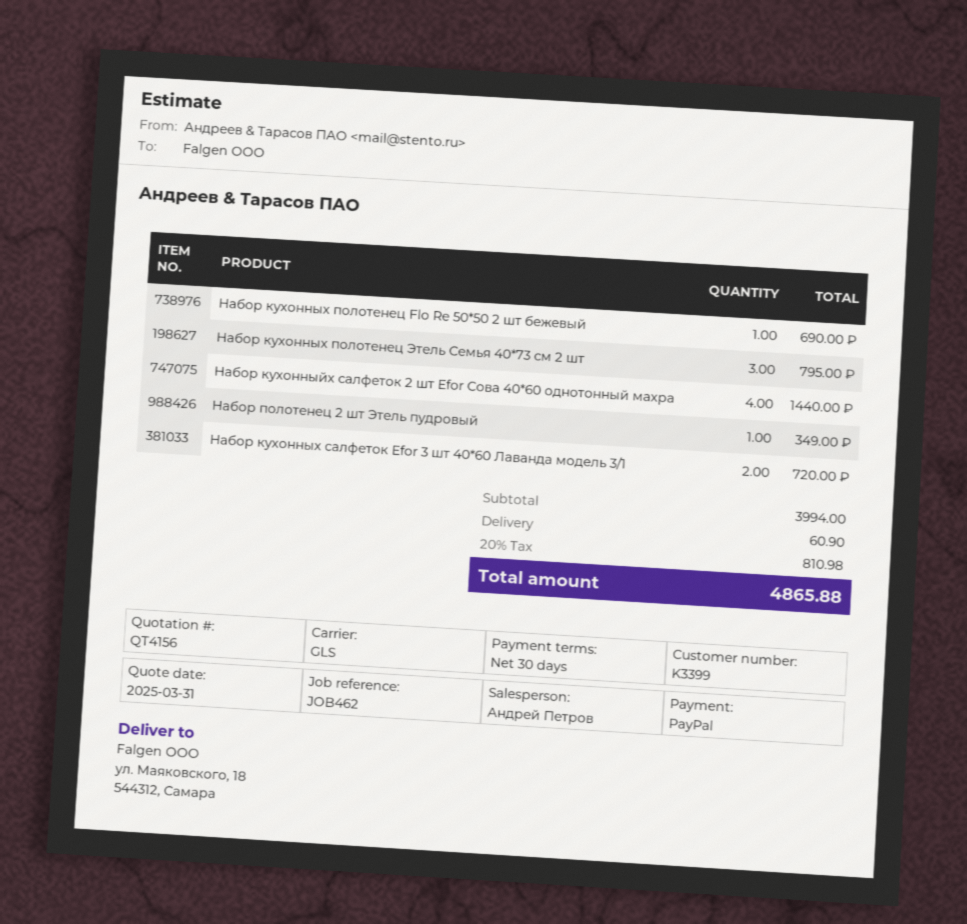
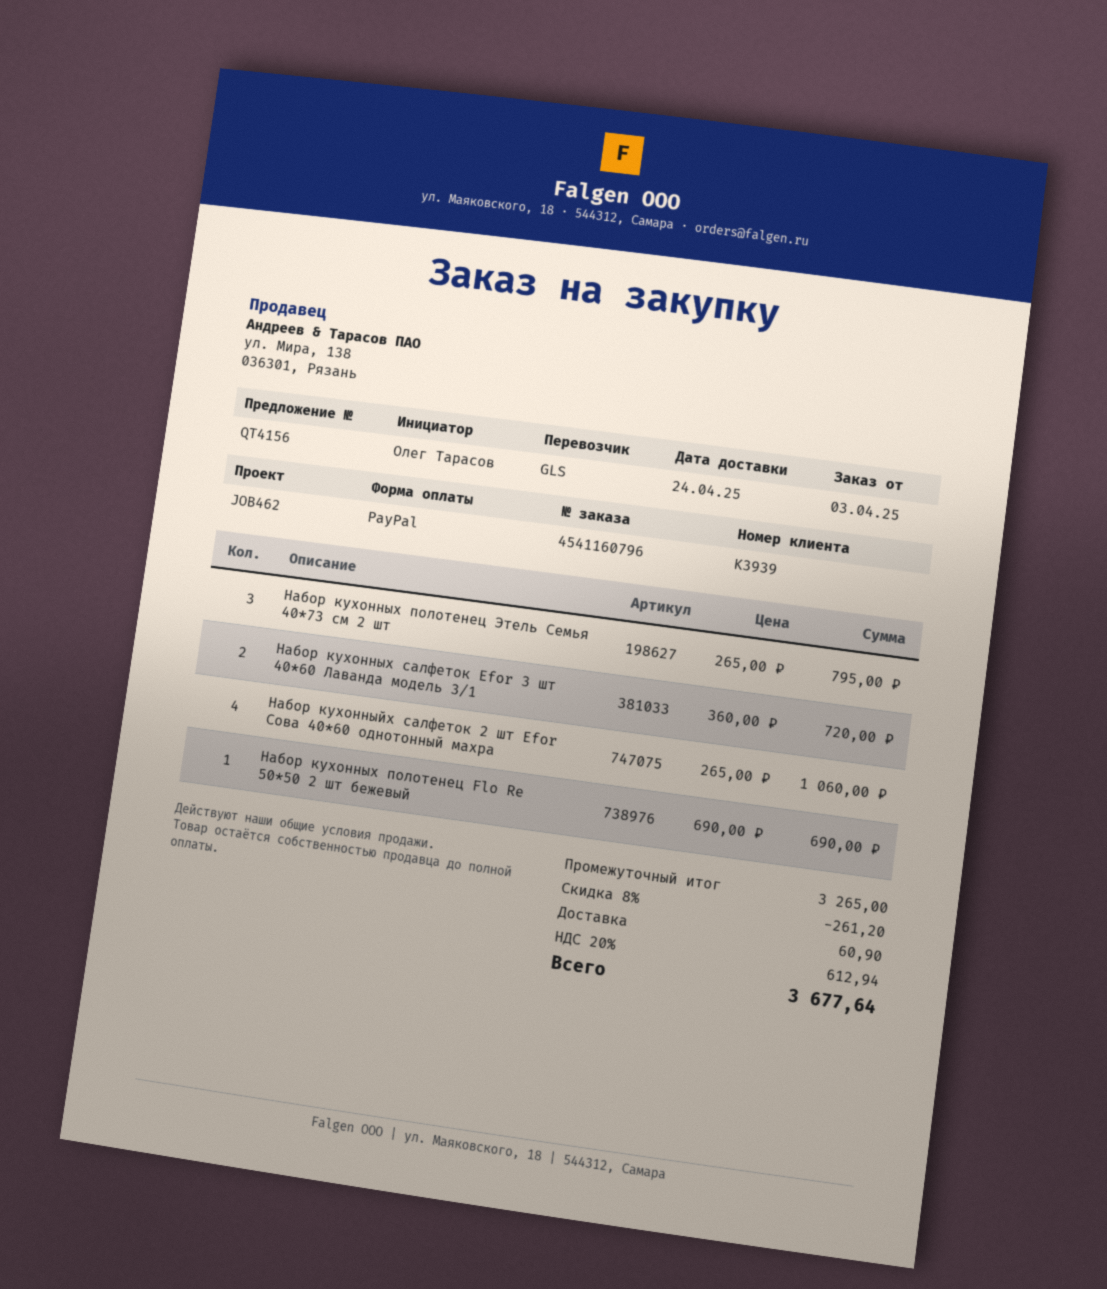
customer number: K3399 -> K3939
Набор кухонныйх салфеток 2 шт Efor Сова 40*60 однотонный махра: 4 for 1440.00 -> 4 for 1060.00
Набор полотенец 2 шт Этель пудровый: 1 for 349.00 -> none
subtotal: 3994.00 -> 3265.00
discount: none -> 8% = 261.20
tax: 20% = 810.98 -> 20% = 612.94
total: 4865.88 -> 3677.64

